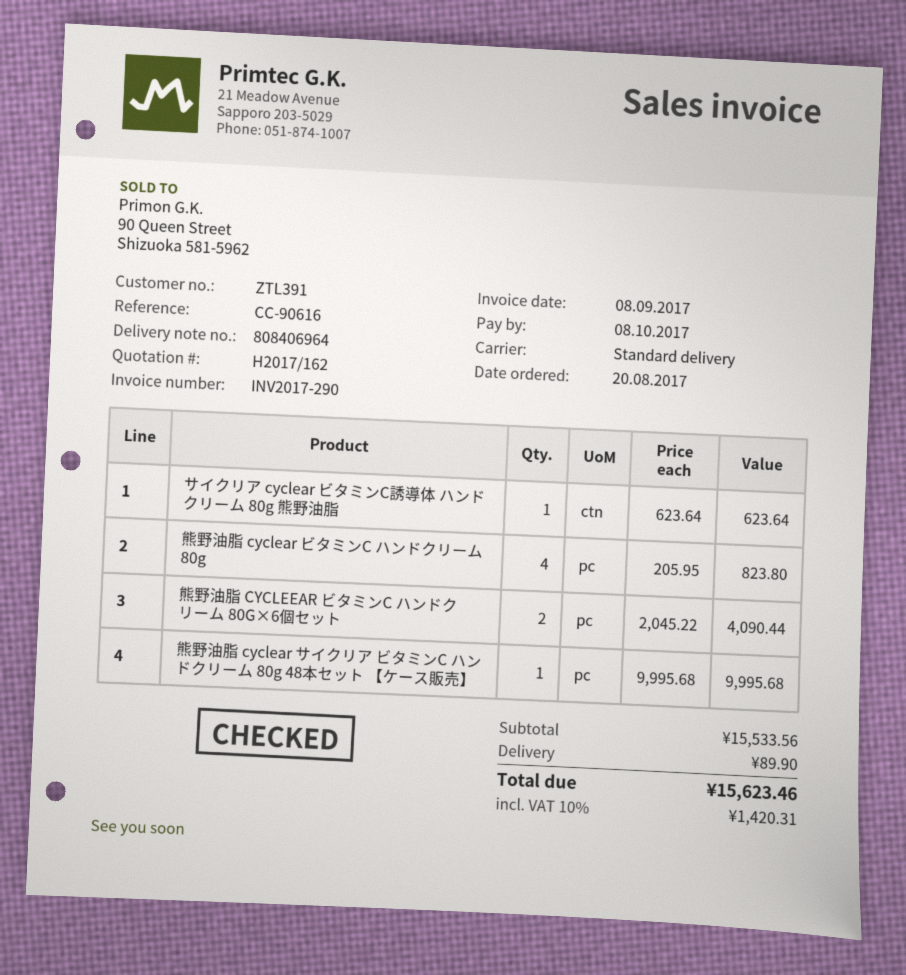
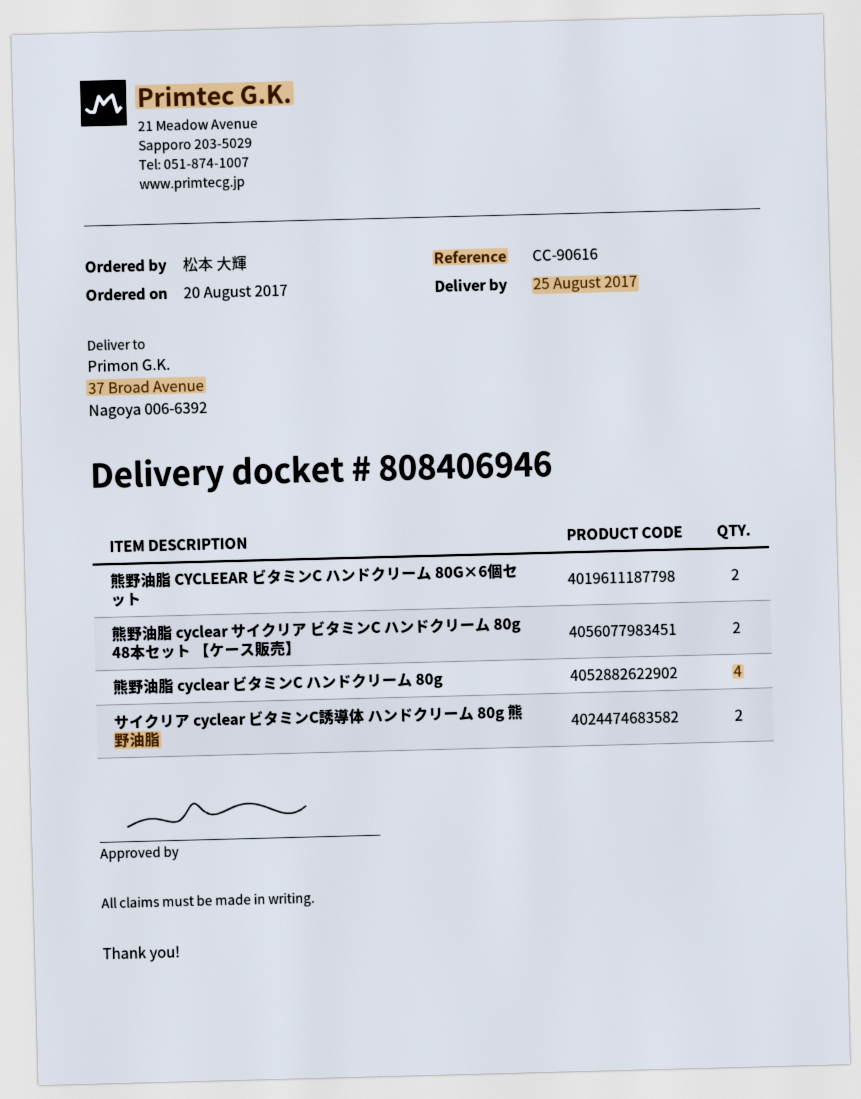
delivery note number: 808406964 -> 808406946
サイクリア cyclear ビタミンC誘導体 ハンドクリーム 80g 熊野油脂: 1 -> 2
熊野油脂 cyclear サイクリア ビタミンC ハンドクリーム 80g 48本セット 【ケース販売】: 1 -> 2

